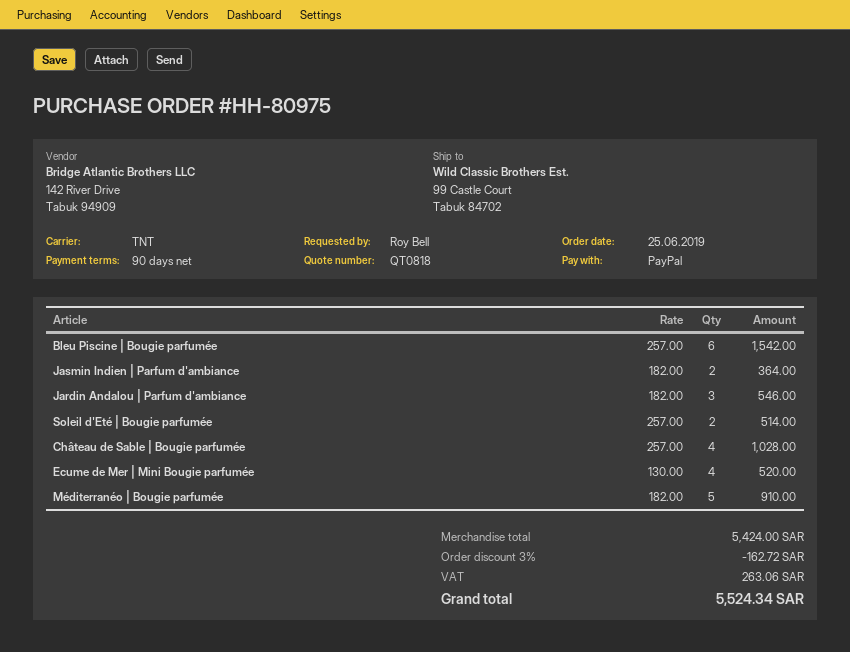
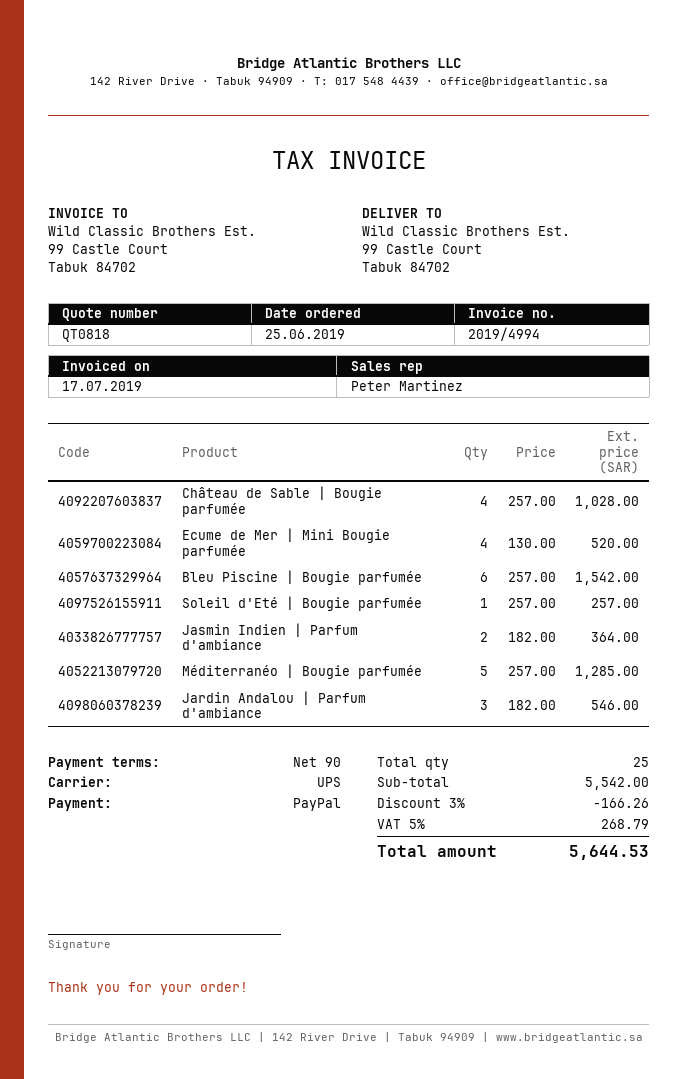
shipping method: TNT -> UPS
Soleil d'Eté | Bougie parfumée: 2 x 257.00 = 514.00 -> 1 x 257.00 = 257.00
Méditerranéo | Bougie parfumée: 5 x 182.00 = 910.00 -> 5 x 257.00 = 1285.00
subtotal: 5424.00 -> 5542.00
discount: 3% = 162.72 -> 3% = 166.26
tax: 263.06 -> 268.79
total: 5524.34 -> 5644.53

